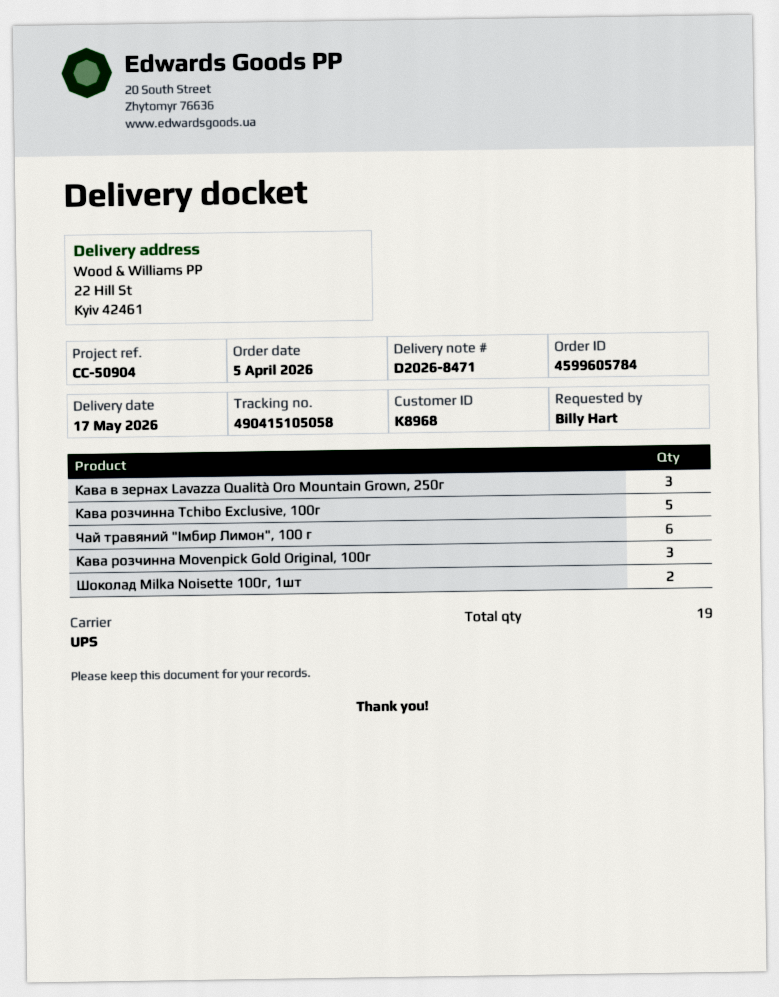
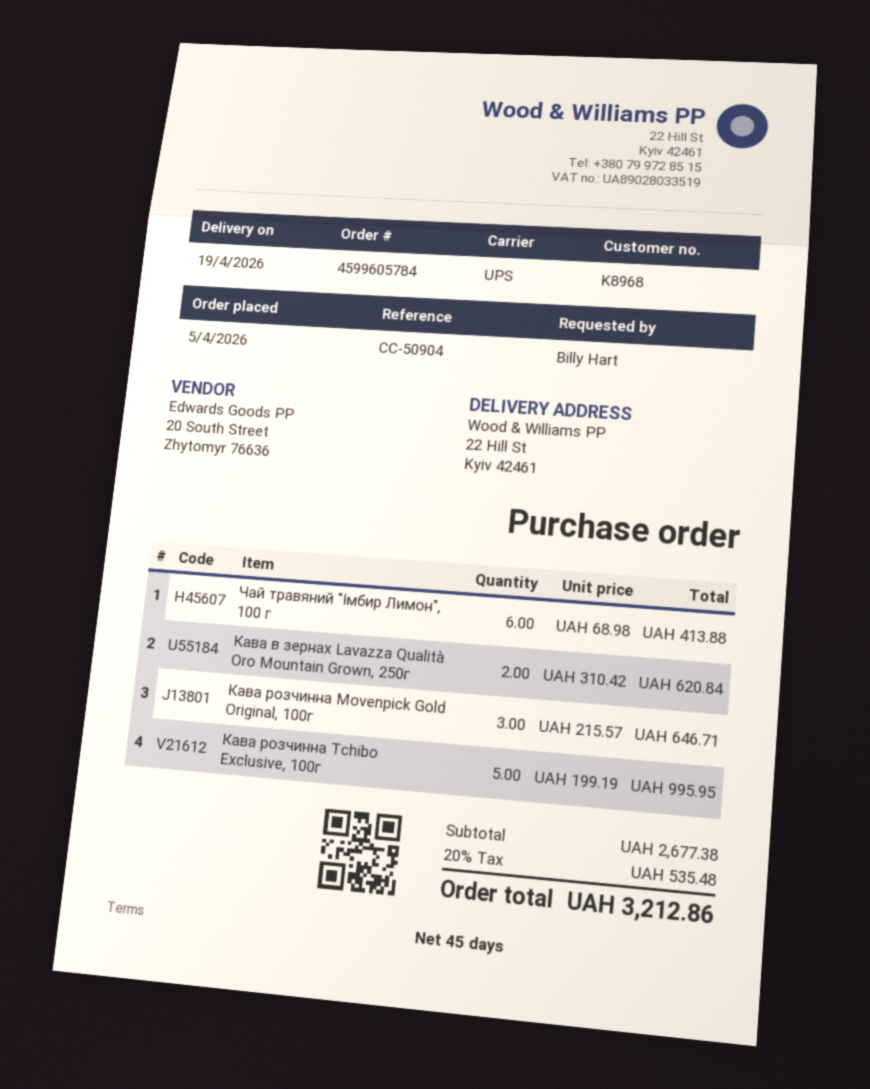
delivery date: 2026-05-17 -> 2026-04-19
Кава в зернах Lavazza Qualità Oro Mountain Grown, 250г: 3 -> 2
Шоколад Milka Noisette 100г, 1шт: 2 -> none

